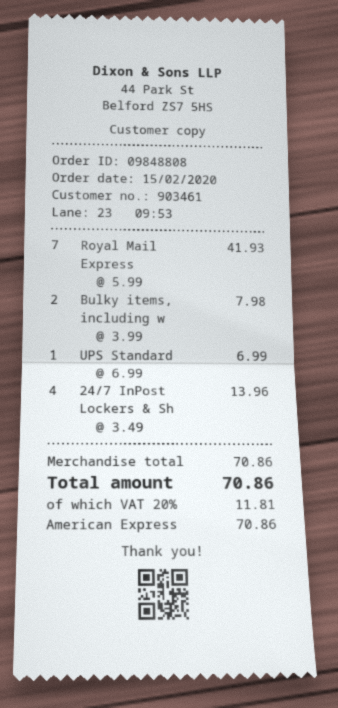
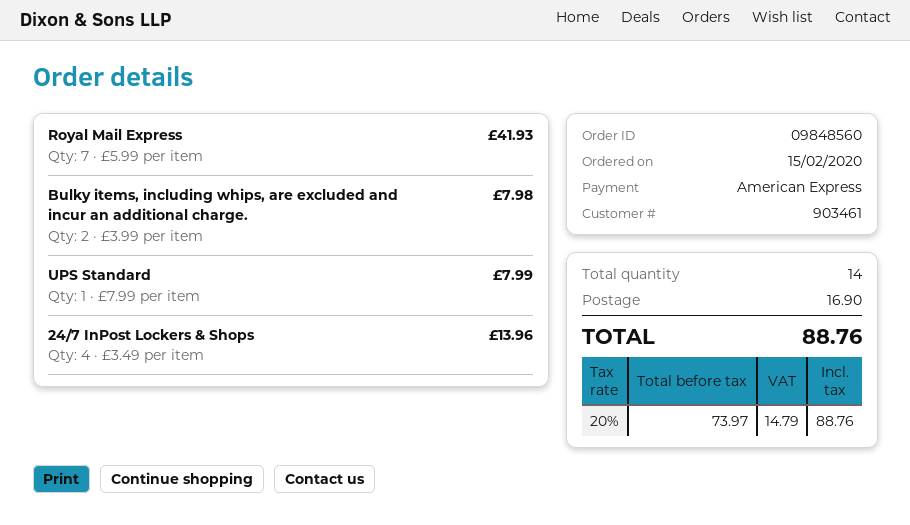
order number: 09848808 -> 09848560
UPS Standard: 1 x 6.99 = 6.99 -> 1 x 7.99 = 7.99
shipping: none -> 16.90
tax: 20% = 11.81 -> 20% = 14.79
total: 70.86 -> 88.76

